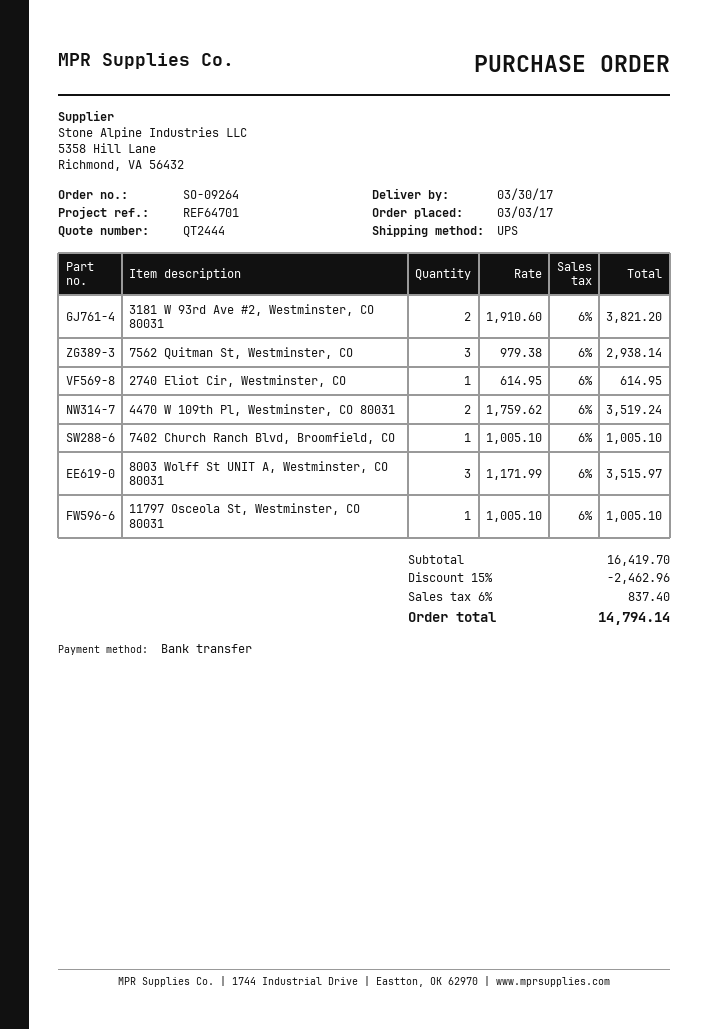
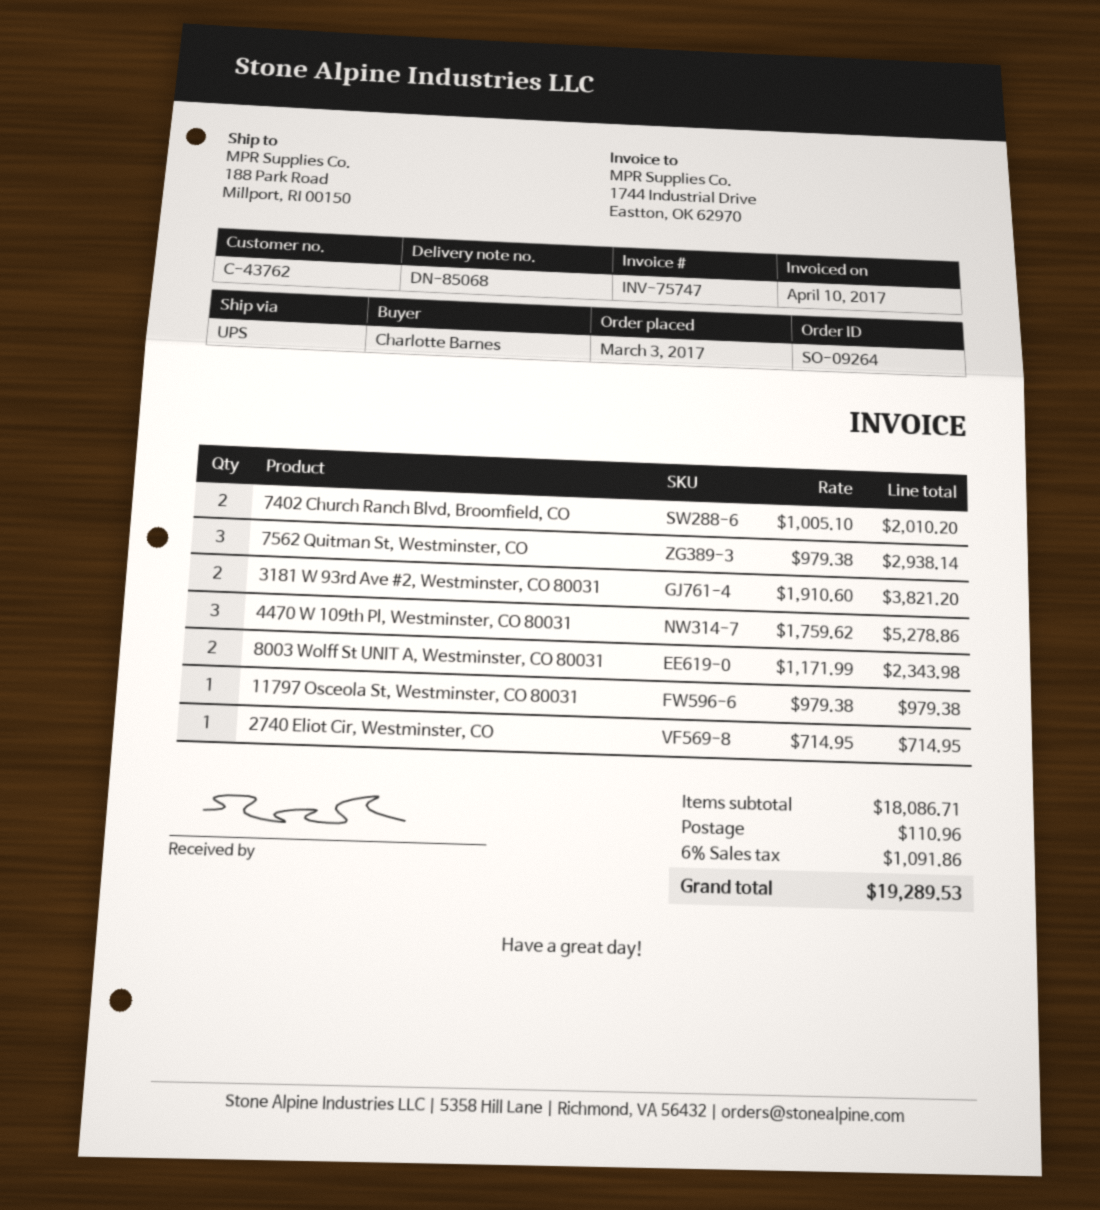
2740 Eliot Cir, Westminster, CO: 1 x 614.95 = 614.95 -> 1 x 714.95 = 714.95
4470 W 109th Pl, Westminster, CO 80031: 2 x 1759.62 = 3519.24 -> 3 x 1759.62 = 5278.86
7402 Church Ranch Blvd, Broomfield, CO: 1 x 1005.10 = 1005.10 -> 2 x 1005.10 = 2010.20
8003 Wolff St UNIT A, Westminster, CO 80031: 3 x 1171.99 = 3515.97 -> 2 x 1171.99 = 2343.98
11797 Osceola St, Westminster, CO 80031: 1 x 1005.10 = 1005.10 -> 1 x 979.38 = 979.38
subtotal: 16419.70 -> 18086.71
discount: 15% = 2462.96 -> none
shipping: none -> 110.96
tax: 6% = 837.40 -> 6% = 1091.86
total: 14794.14 -> 19289.53

